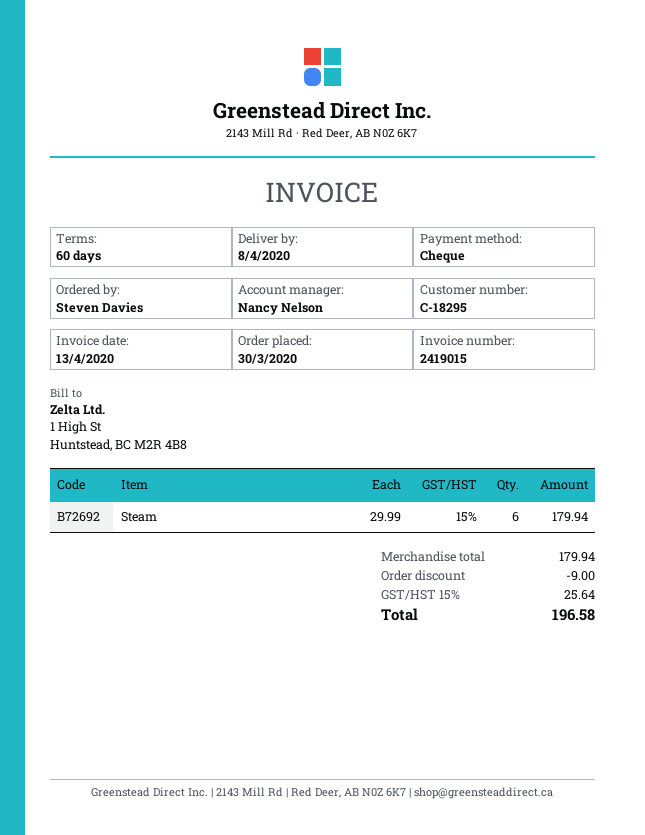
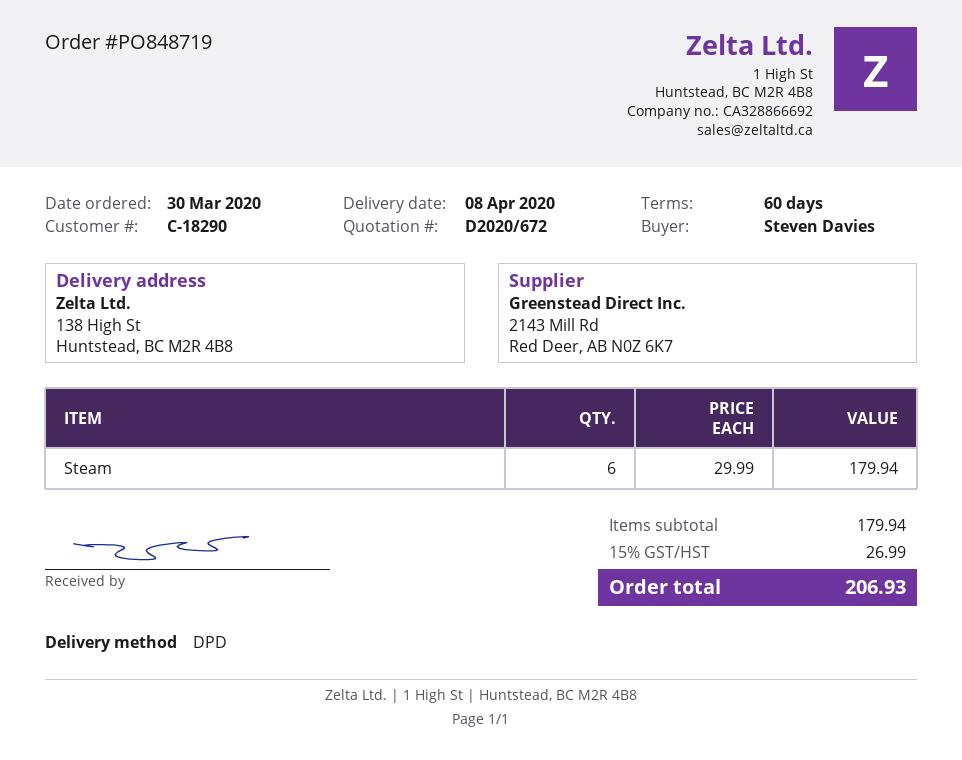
customer number: C-18295 -> C-18290
discount: 9.00 -> none
tax: 15% = 25.64 -> 15% = 26.99
total: 196.58 -> 206.93

